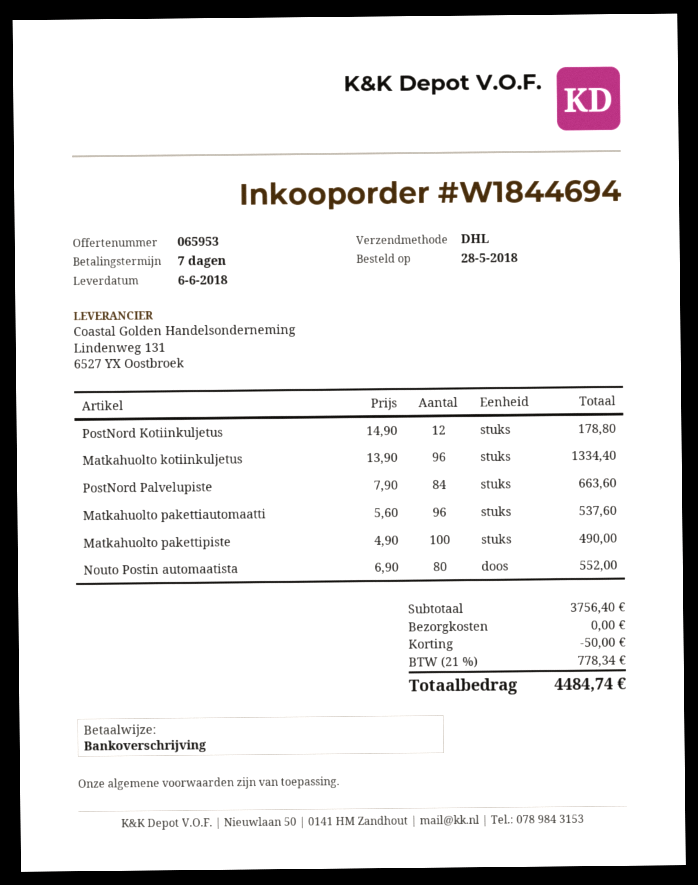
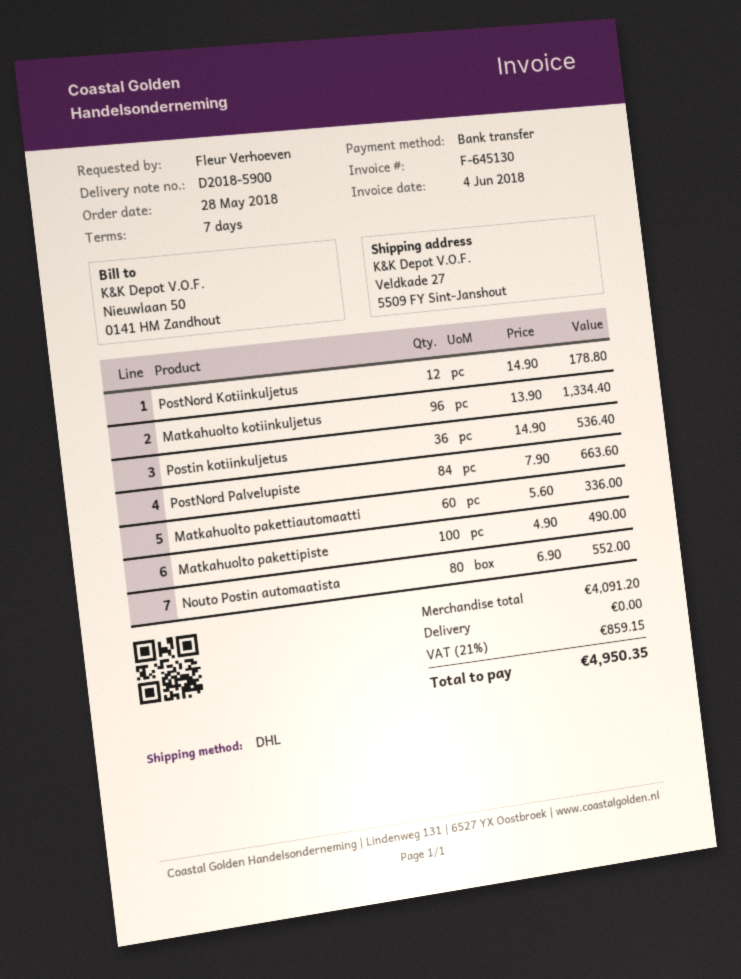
Matkahuolto pakettiautomaatti: 96 x 5.60 = 537.60 -> 60 x 5.60 = 336.00
Postin kotiinkuljetus: none -> 36 x 14.90 = 536.40
subtotal: 3756.40 -> 4091.20
discount: 50.00 -> none
tax: 21% = 778.34 -> 21% = 859.15
total: 4484.74 -> 4950.35

